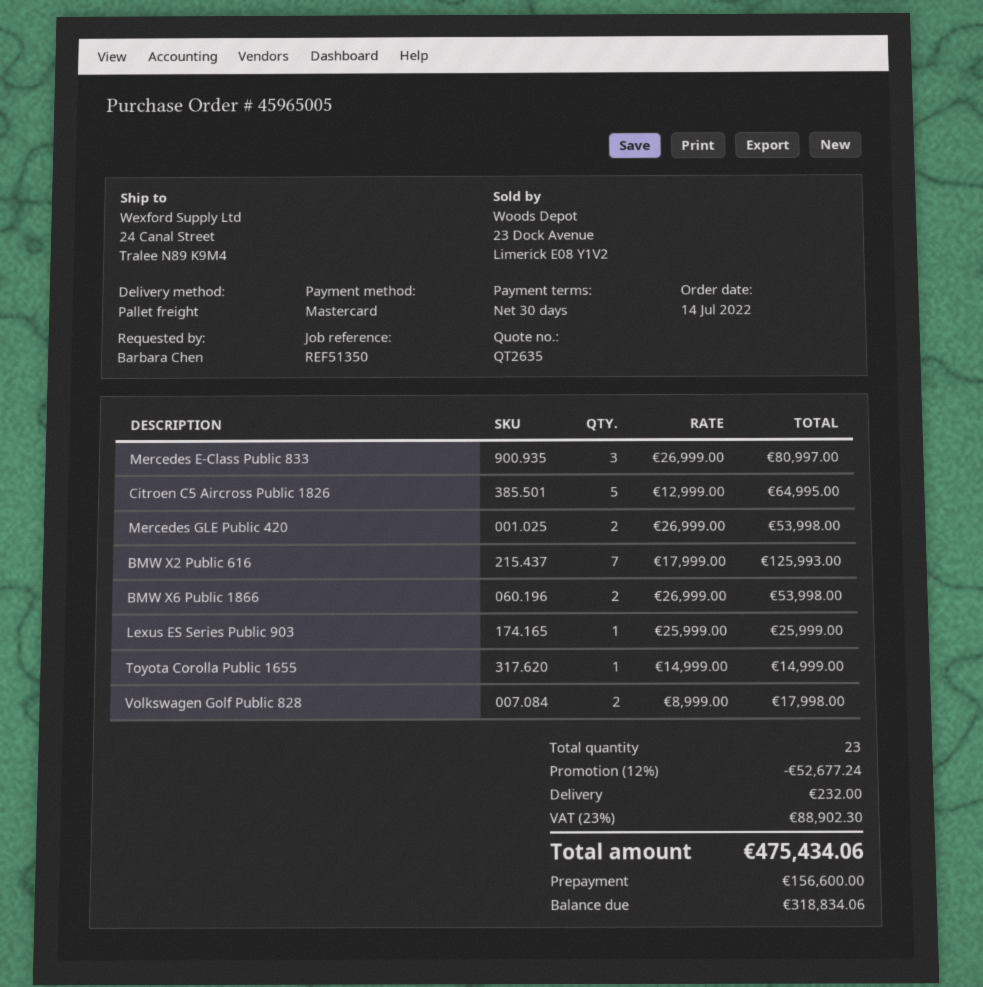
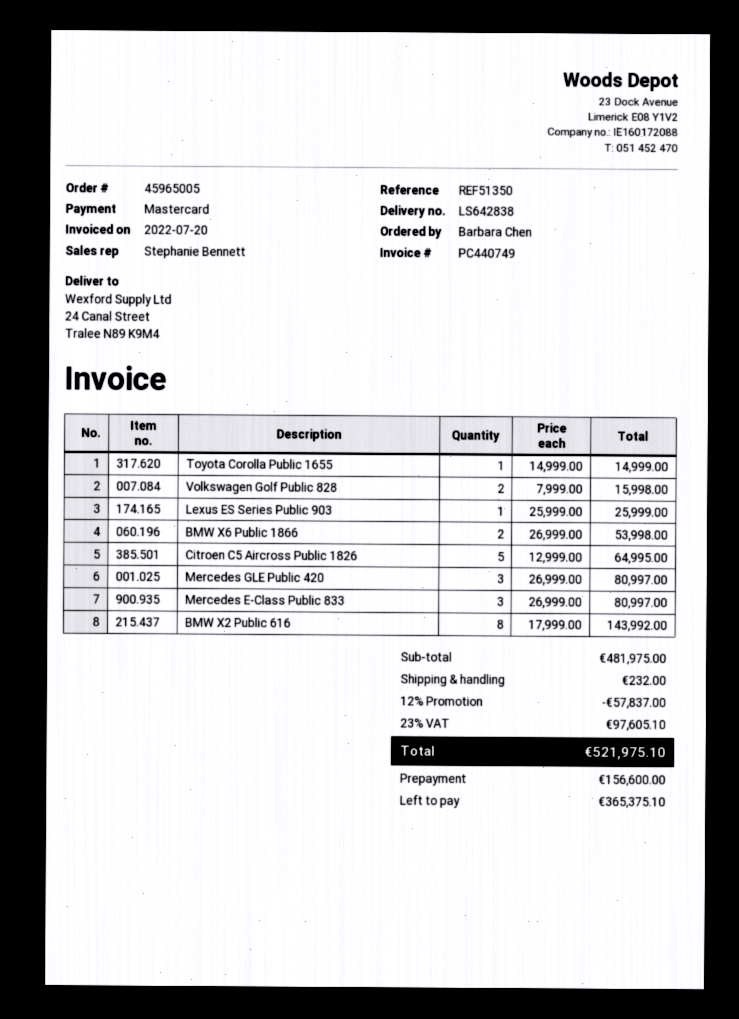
Mercedes GLE Public 420: 2 x 26999.00 = 53998.00 -> 3 x 26999.00 = 80997.00
BMW X2 Public 616: 7 x 17999.00 = 125993.00 -> 8 x 17999.00 = 143992.00
Volkswagen Golf Public 828: 2 x 8999.00 = 17998.00 -> 2 x 7999.00 = 15998.00
discount: 12% = 52677.24 -> 12% = 57837.00
tax: 23% = 88902.30 -> 23% = 97605.10
total: 475434.06 -> 521975.10
balance: 318834.06 -> 365375.10

